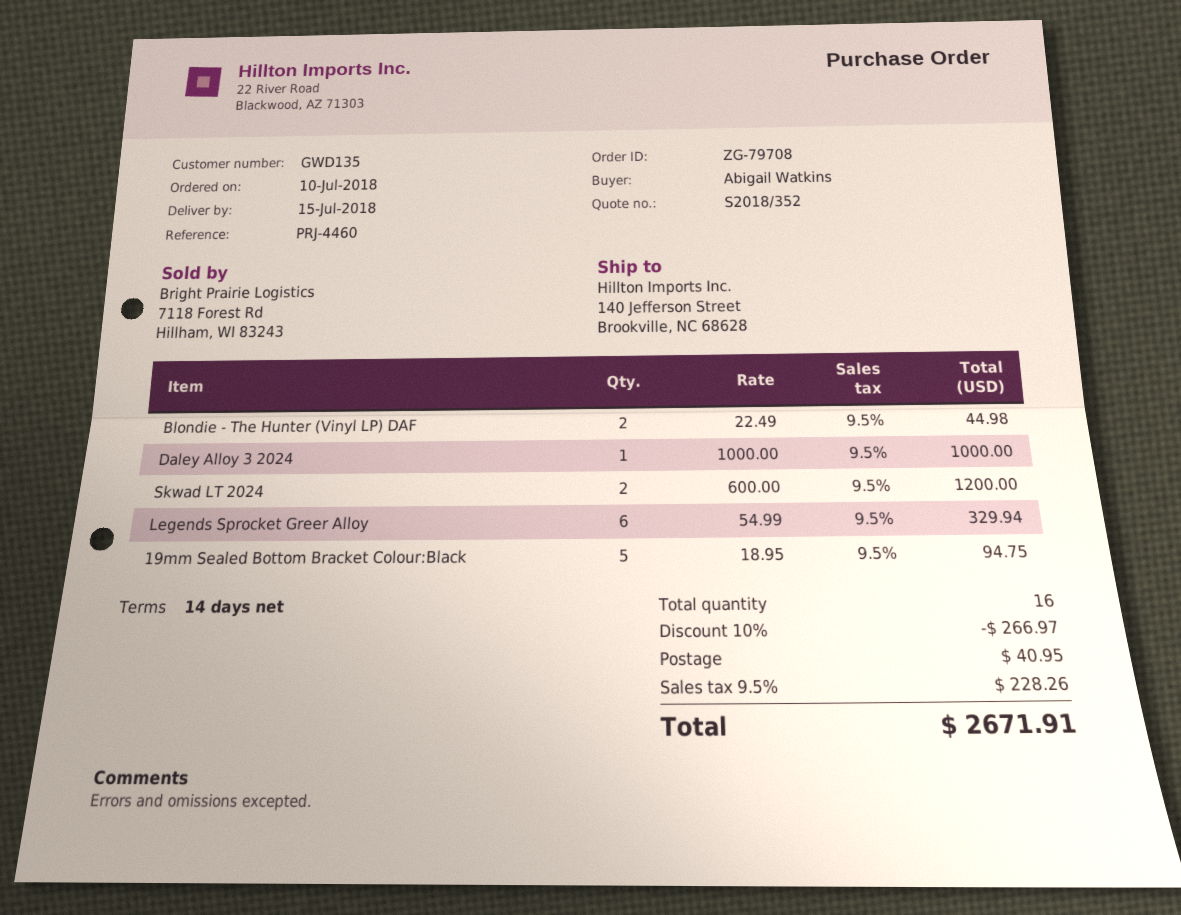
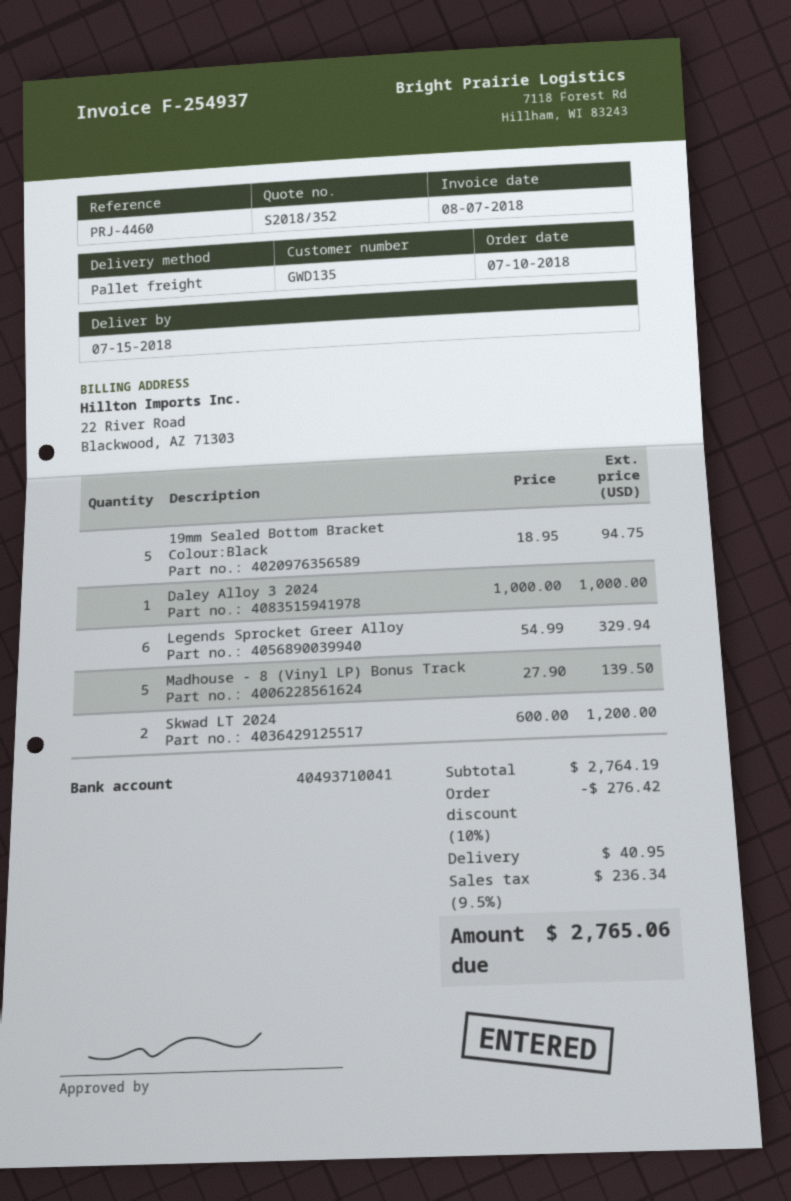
Blondie - The Hunter (Vinyl LP) DAF: 2 x 22.49 = 44.98 -> none
Madhouse - 8 (Vinyl LP) Bonus Track: none -> 5 x 27.90 = 139.50
discount: 10% = 266.97 -> 10% = 276.42
tax: 9.5% = 228.26 -> 9.5% = 236.34
total: 2671.91 -> 2765.06

